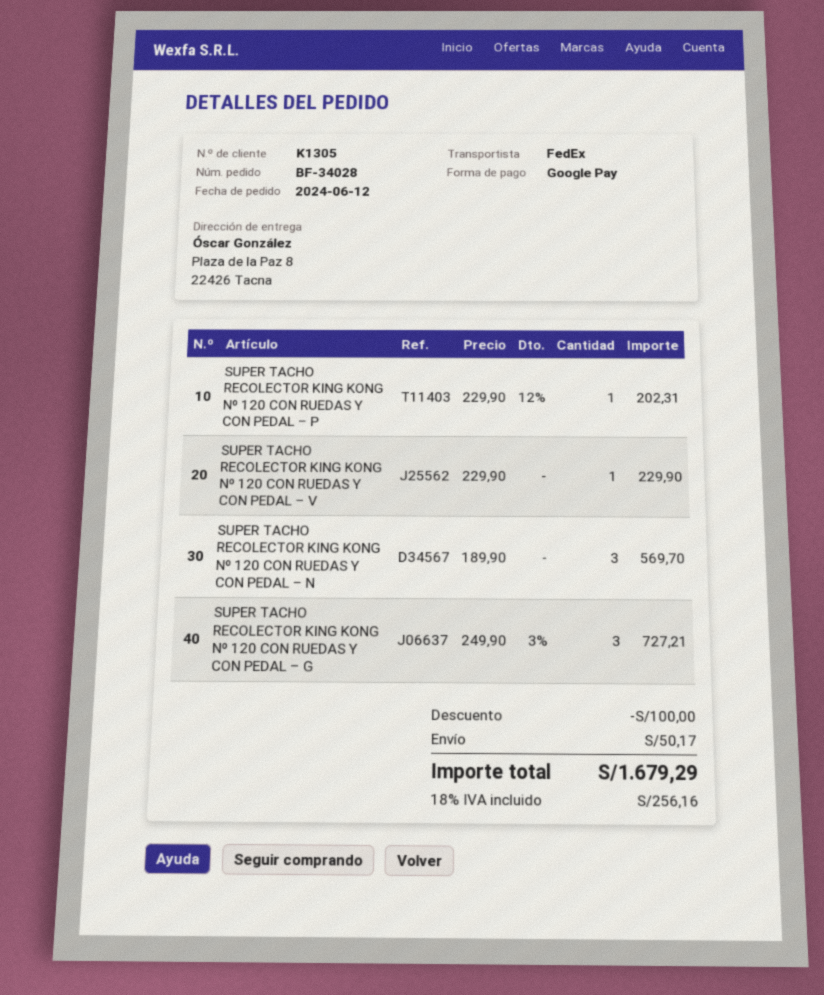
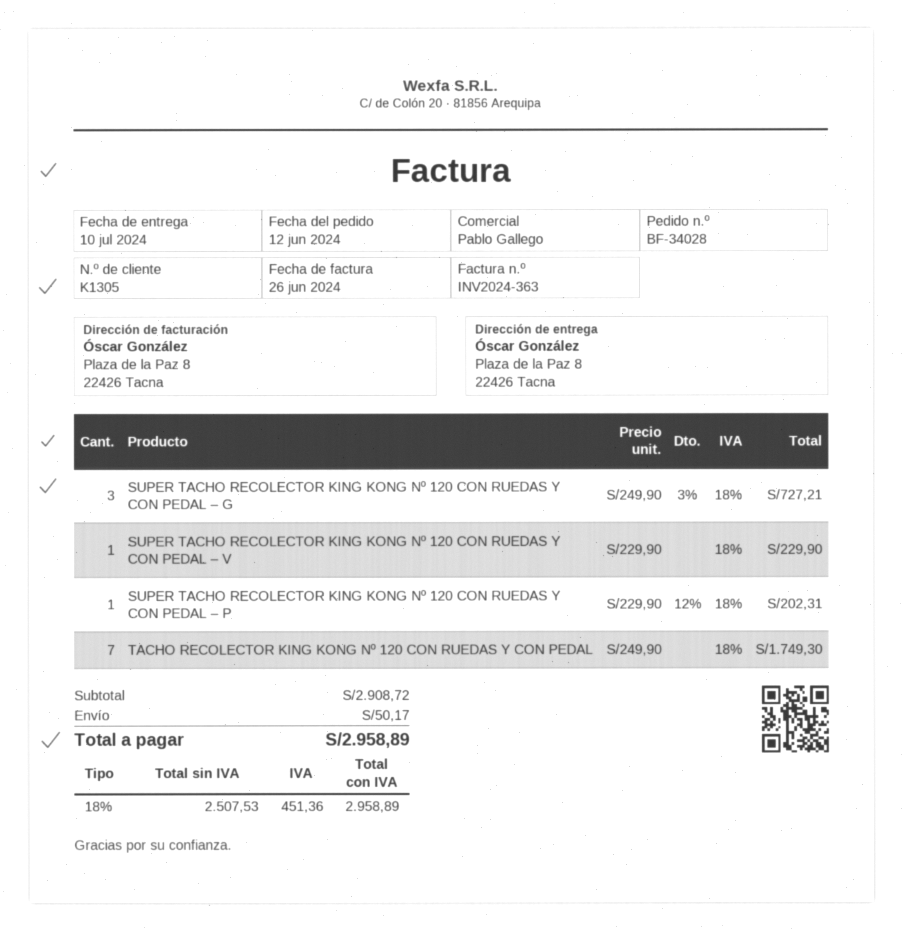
SUPER TACHO RECOLECTOR KING KONG Nº 120 CON RUEDAS Y CON PEDAL – N: 3 x 189.90 = 569.70 -> none
TACHO RECOLECTOR KING KONG Nº 120 CON RUEDAS Y CON PEDAL: none -> 7 x 249.90 = 1749.30
discount: 100.00 -> none
tax: 18% = 256.16 -> 18% = 451.36
total: 1679.29 -> 2958.89

